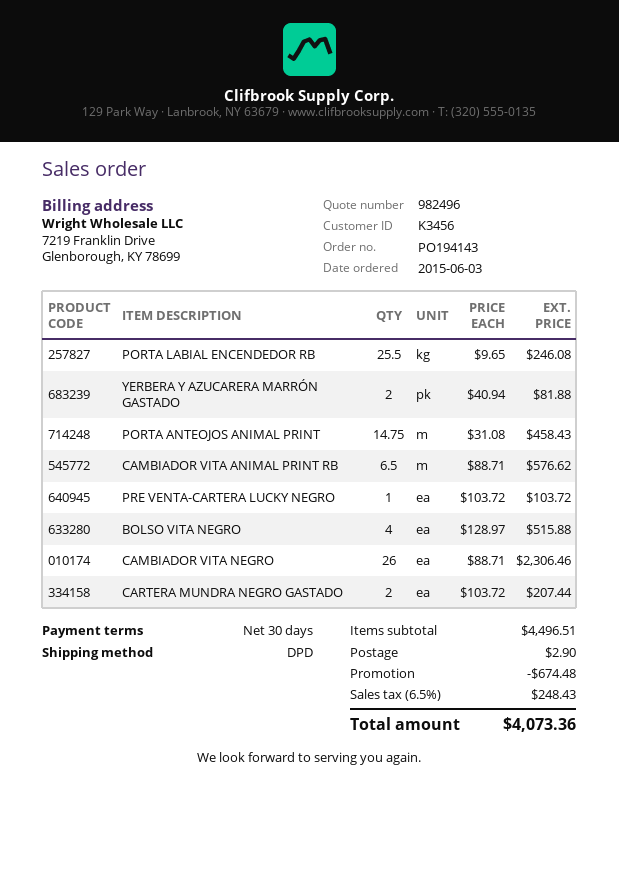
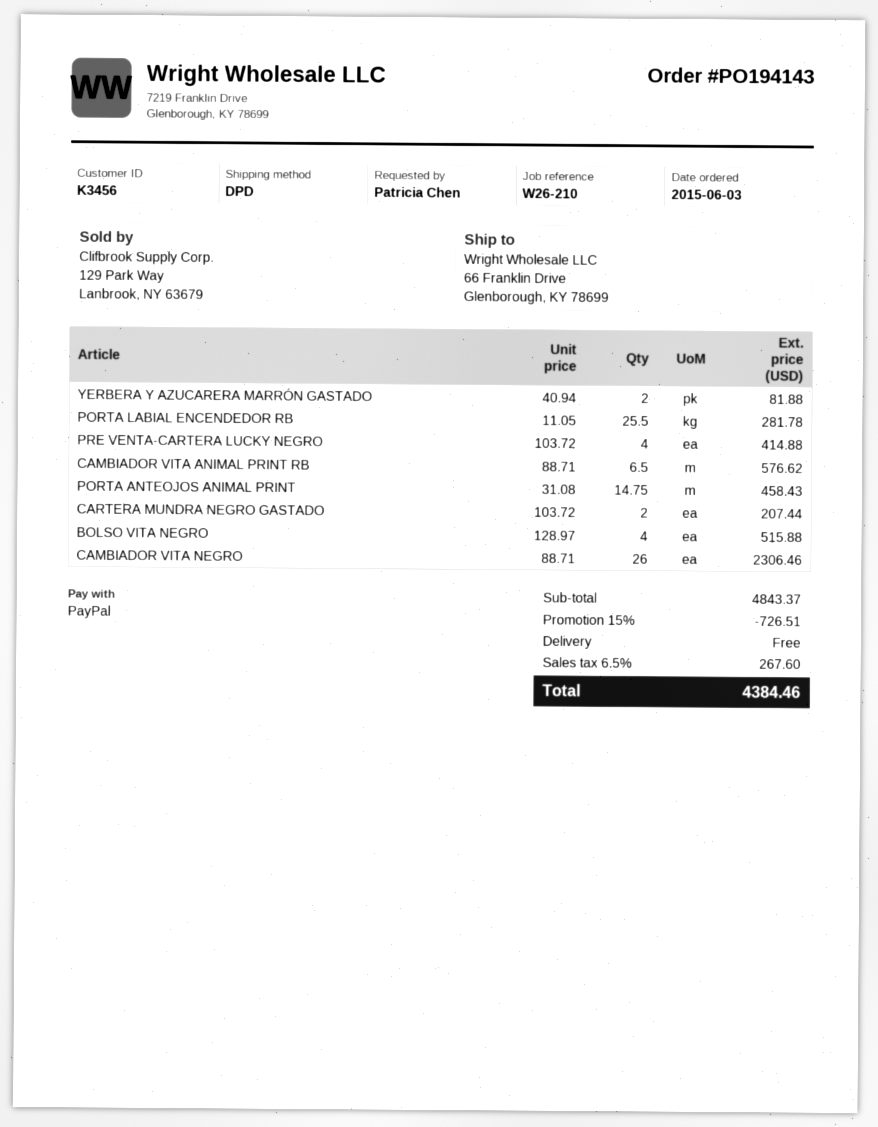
PORTA LABIAL ENCENDEDOR RB: 25.5 x 9.65 = 246.08 -> 25.5 x 11.05 = 281.78
PRE VENTA-CARTERA LUCKY NEGRO: 1 x 103.72 = 103.72 -> 4 x 103.72 = 414.88
subtotal: 4496.51 -> 4843.37
discount: 674.48 -> 726.51
shipping: 2.90 -> 0.00
tax: 6.5% = 248.43 -> 6.5% = 267.60
total: 4073.36 -> 4384.46

